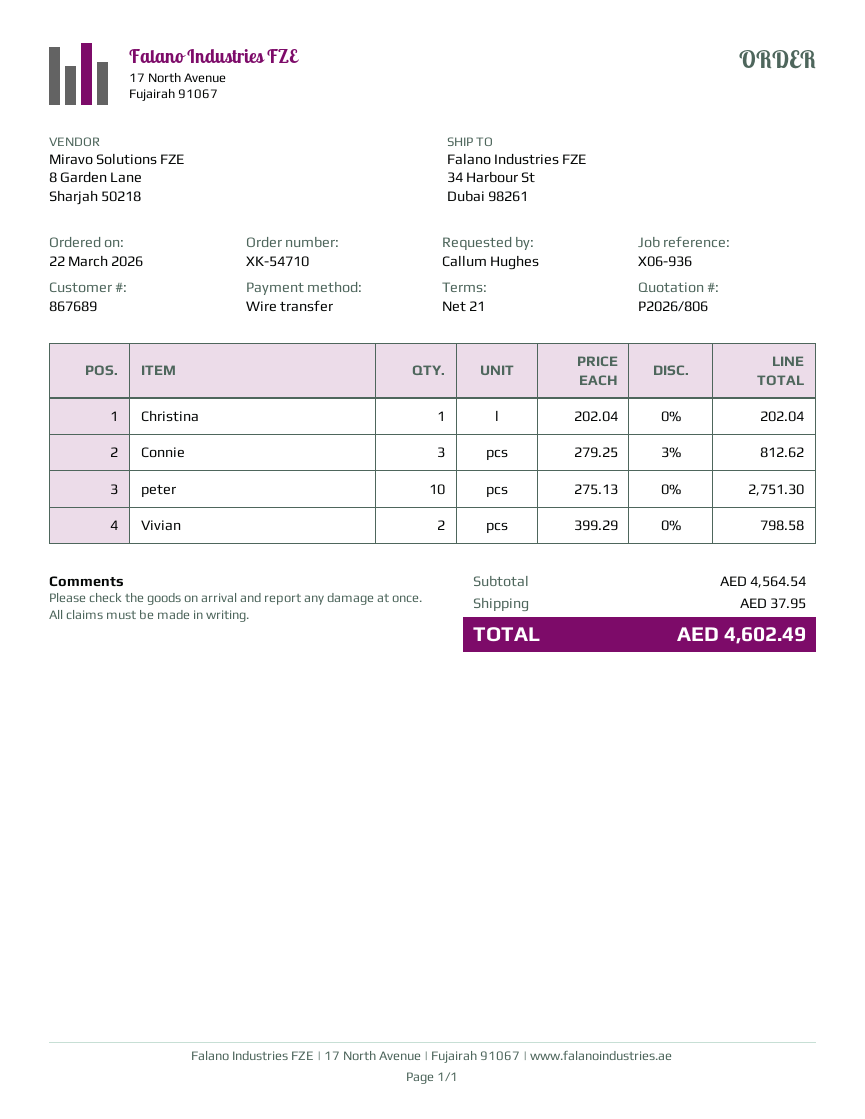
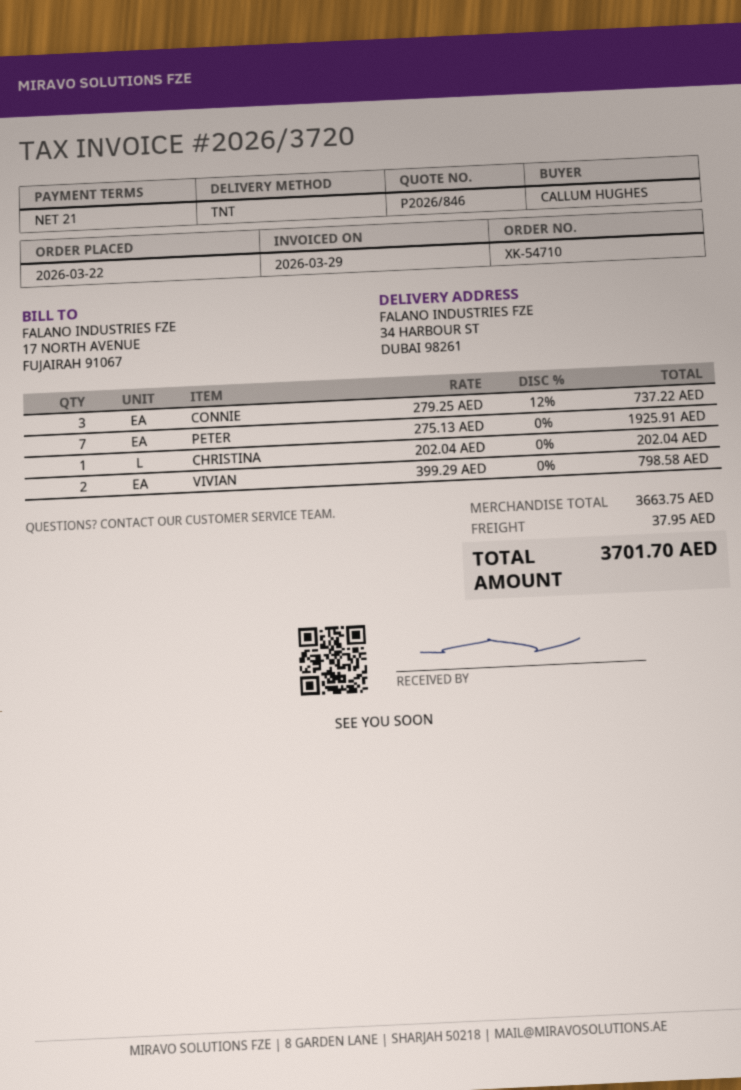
quote number: P2026/806 -> P2026/846
Connie: 3 x 279.25 - 3% = 812.62 -> 3 x 279.25 - 12% = 737.22
peter: 10 x 275.13 = 2751.30 -> 7 x 275.13 = 1925.91
subtotal: 4564.54 -> 3663.75
total: 4602.49 -> 3701.70

